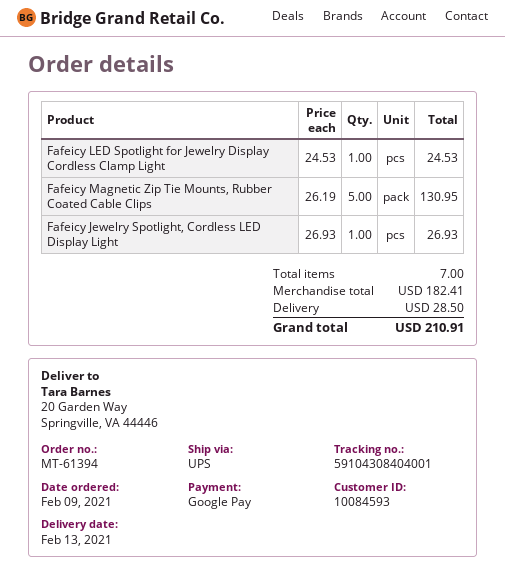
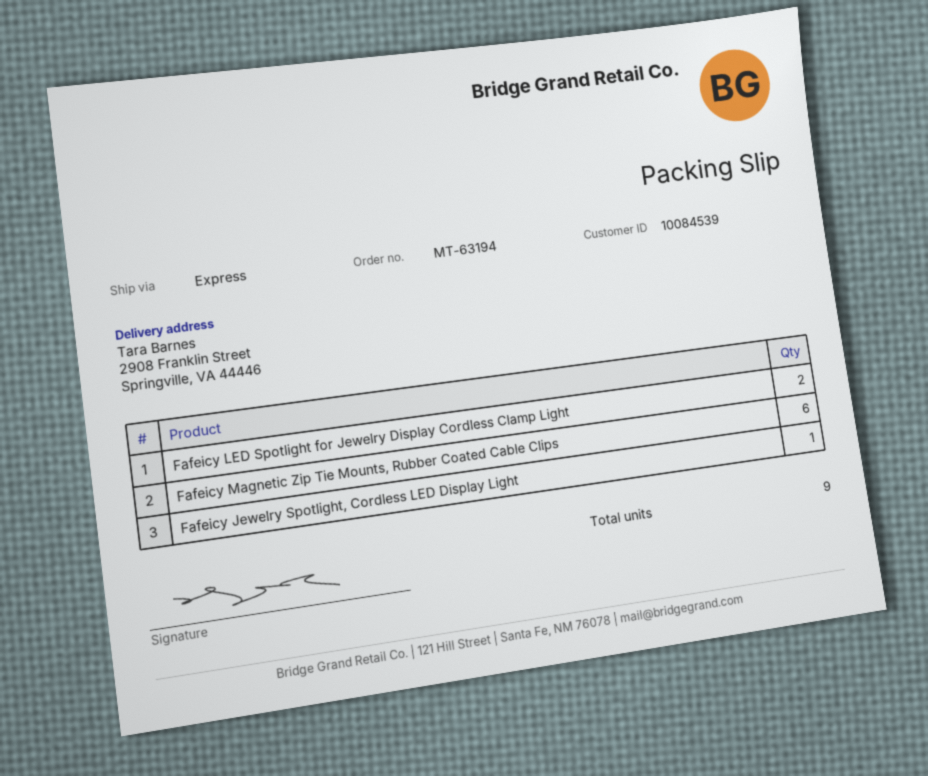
order number: MT-61394 -> MT-63194
customer number: 10084593 -> 10084539
shipping method: UPS -> express
ship to: 20 Garden Way, Springville, VA 44446 -> 2908 Franklin Street, Springville, VA 44446
Fafeicy LED Spotlight for Jewelry Display Cordless Clamp Light: 1 -> 2
Fafeicy Magnetic Zip Tie Mounts, Rubber Coated Cable Clips: 5 -> 6
total quantity: 7 -> 9

